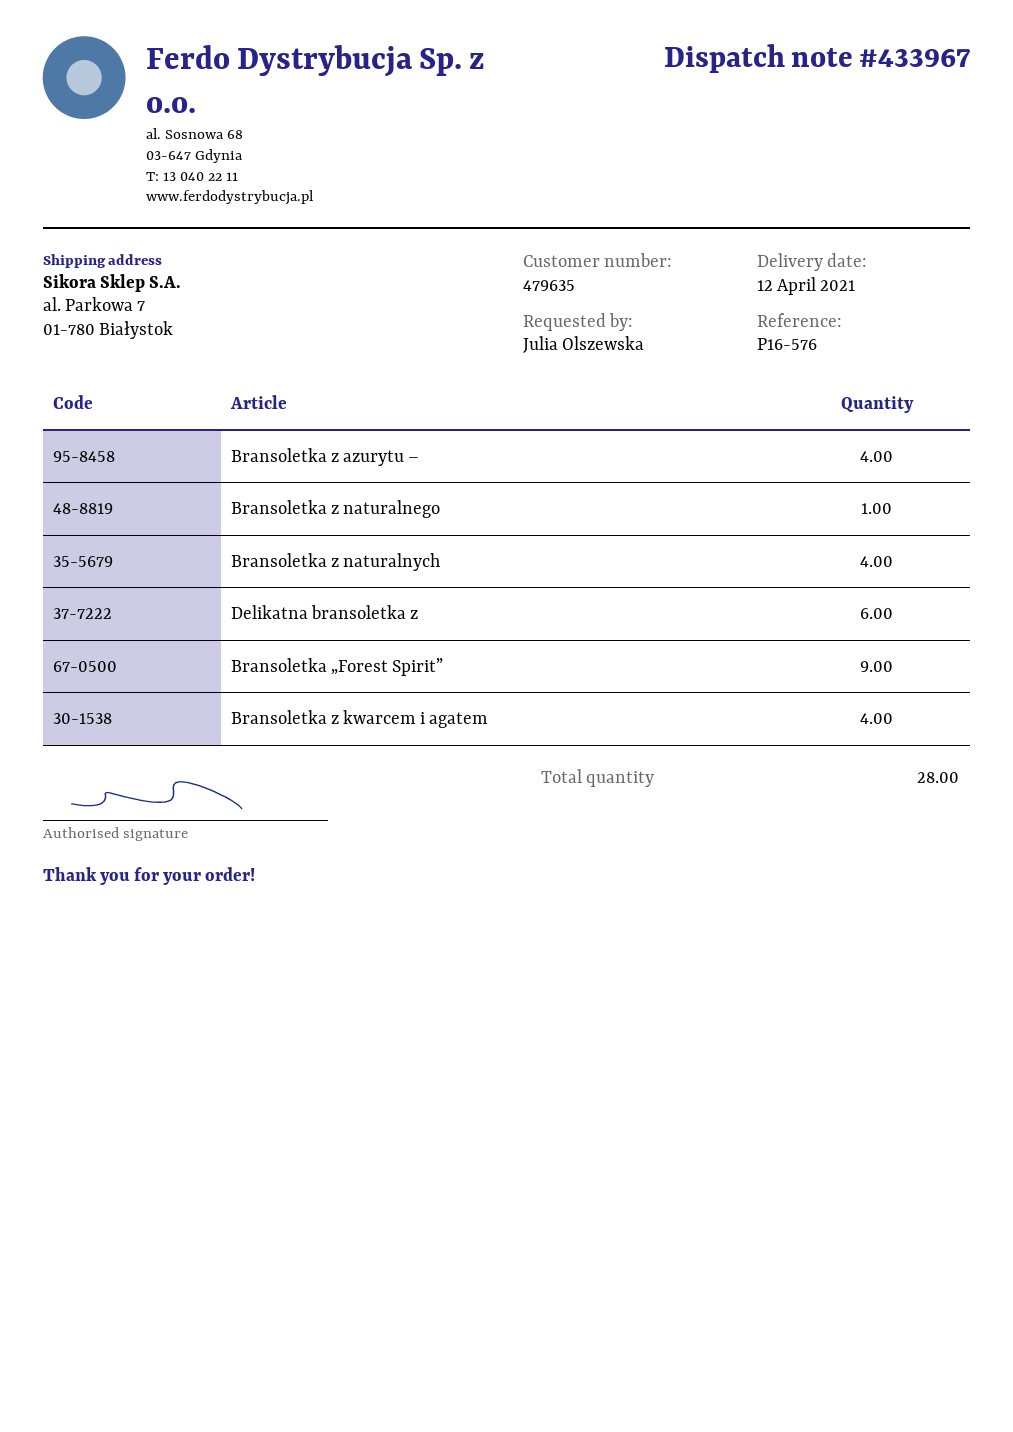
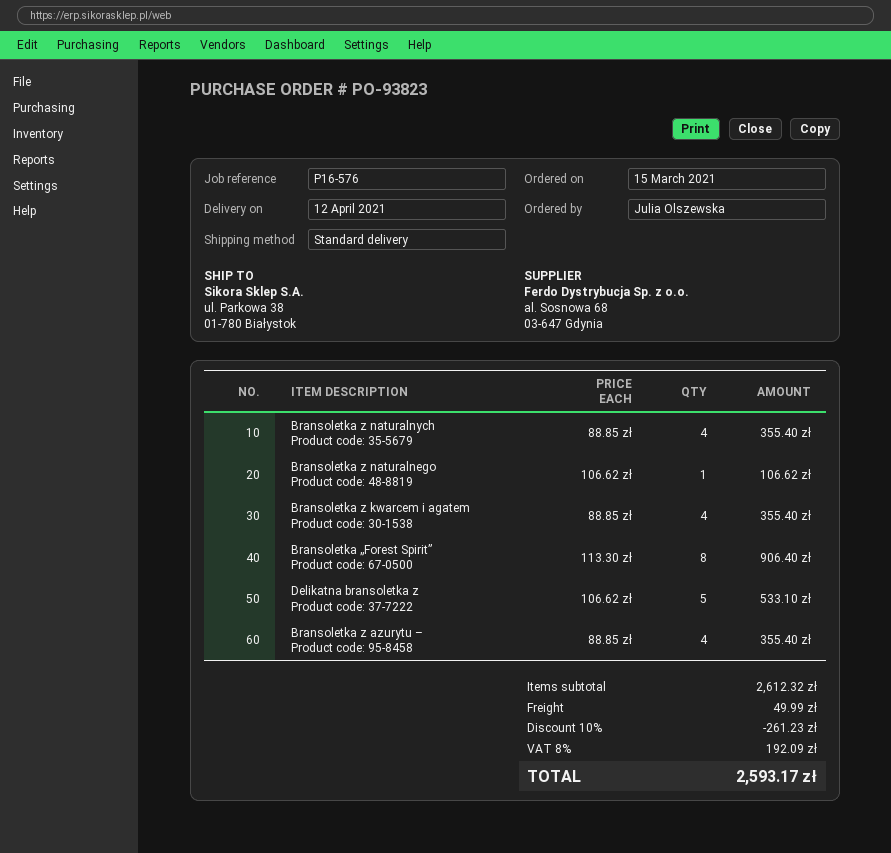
ship to: al. Parkowa 7, 01-780 Białystok -> ul. Parkowa 38, 01-780 Białystok
Delikatna bransoletka z: 6 -> 5
Bransoletka „Forest Spirit”: 9 -> 8

